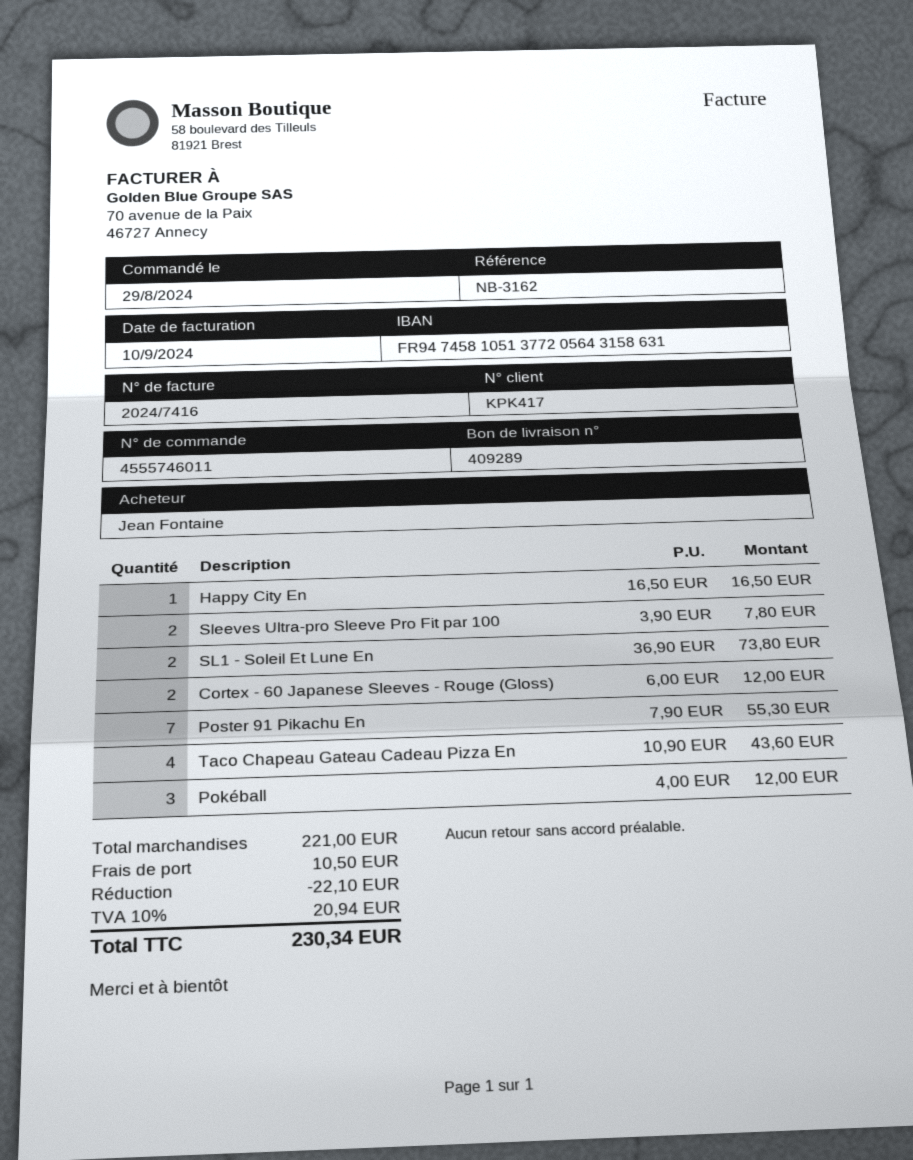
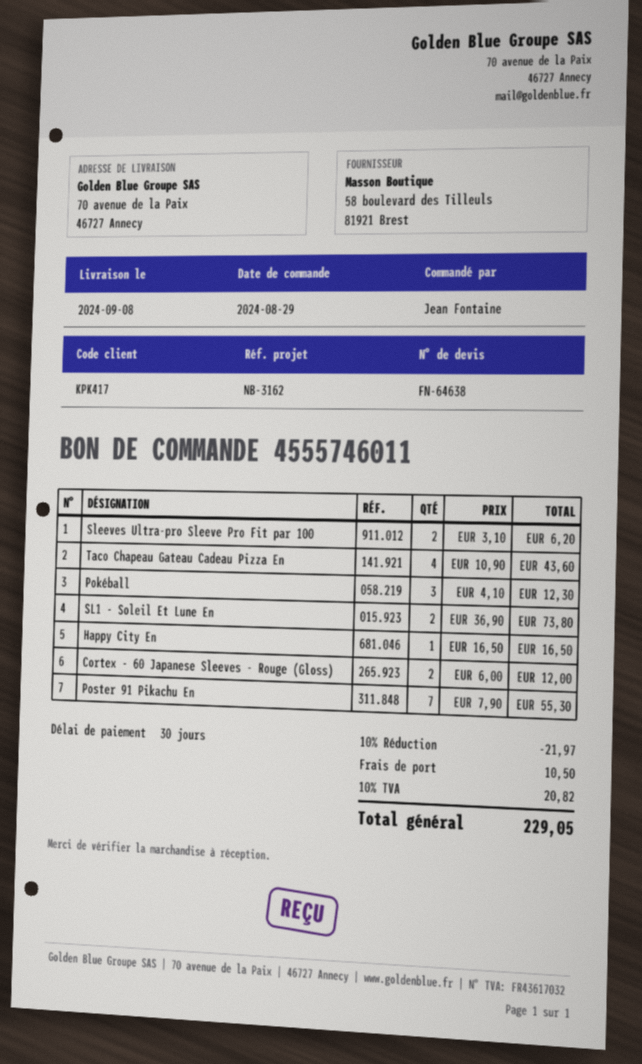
Sleeves Ultra-pro Sleeve Pro Fit par 100: 2 x 3.90 = 7.80 -> 2 x 3.10 = 6.20
Pokéball: 3 x 4.00 = 12.00 -> 3 x 4.10 = 12.30
discount: 22.10 -> 21.97
tax: 10% = 20.94 -> 10% = 20.82
total: 230.34 -> 229.05

